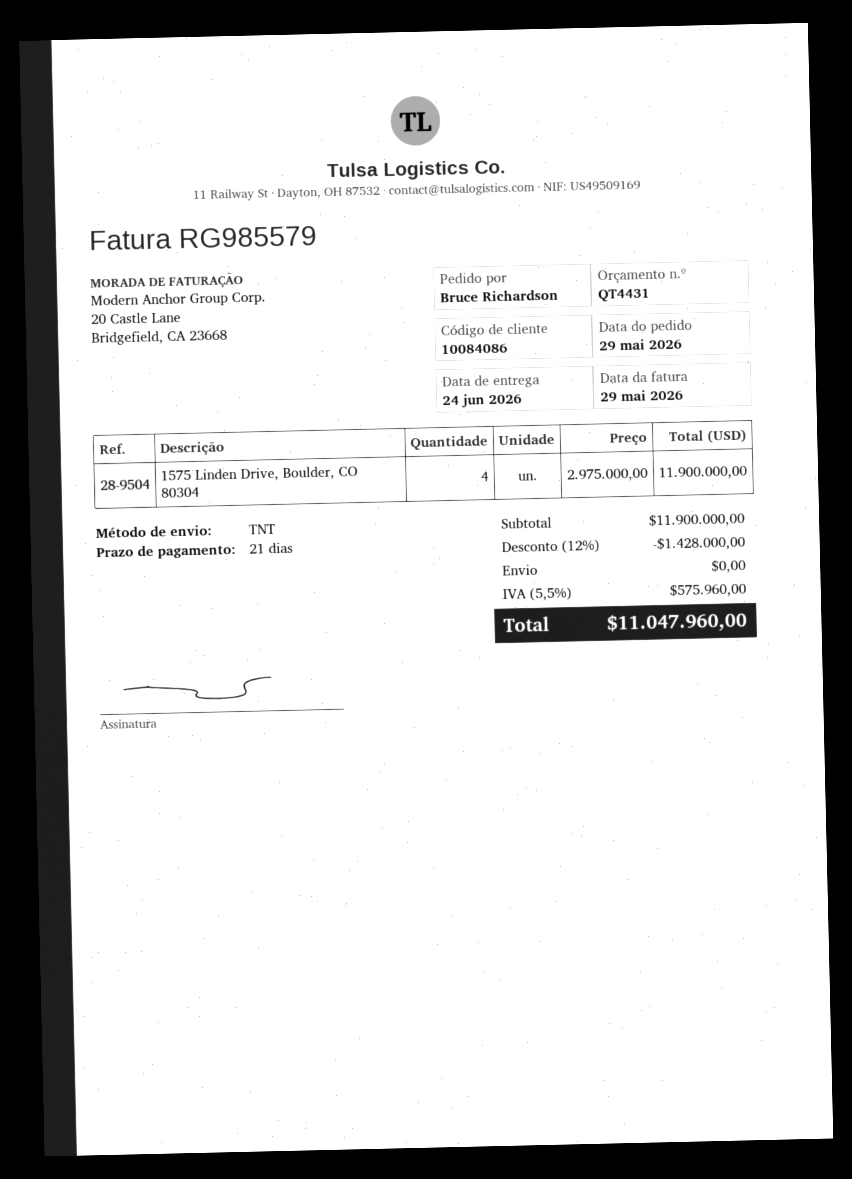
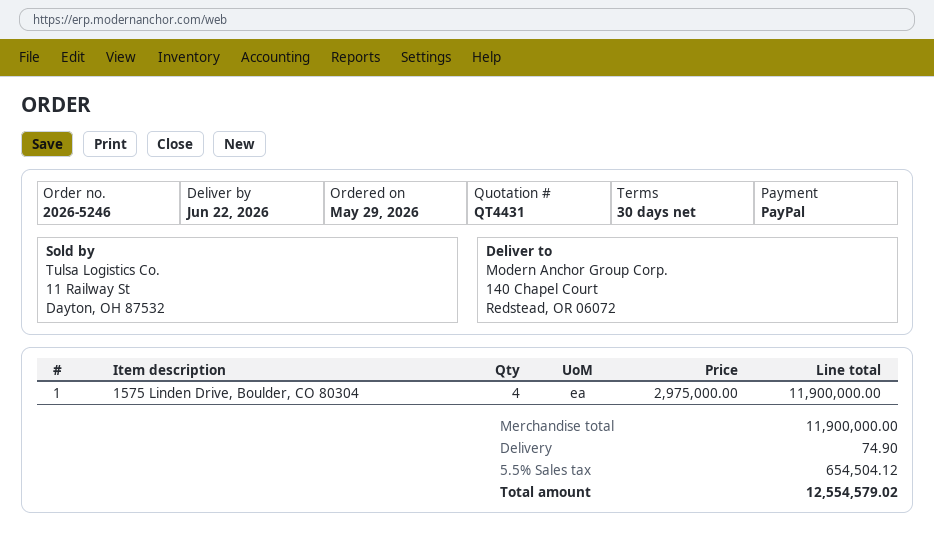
delivery date: 2026-06-24 -> 2026-06-22
payment terms: 21 days -> 30 days
discount: 12% = 1428000.00 -> none
shipping: 0.00 -> 74.90
tax: 5.5% = 575960.00 -> 5.5% = 654504.12
total: 11047960.00 -> 12554579.02

